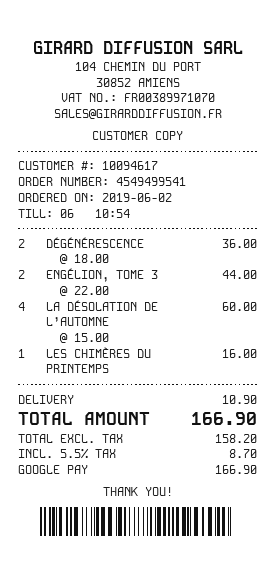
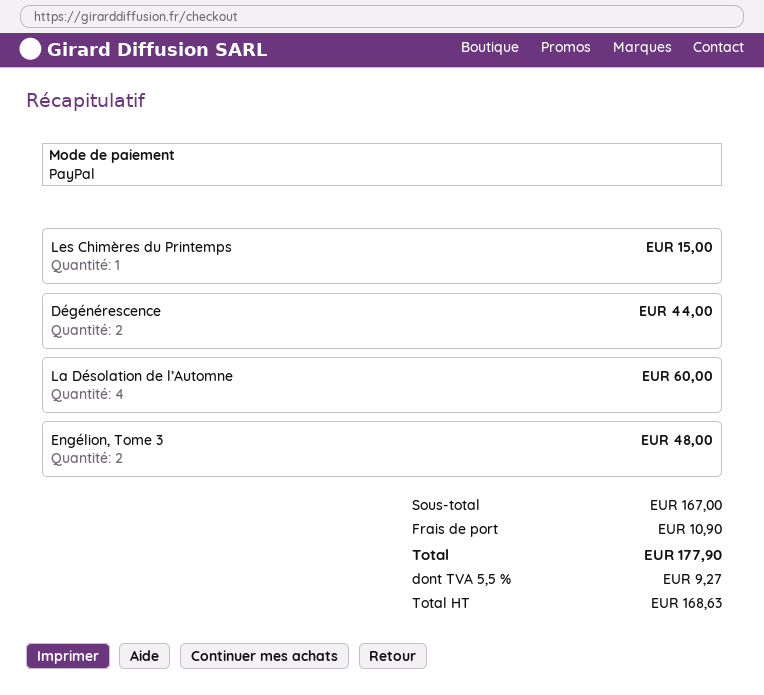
payment method: Google Pay -> PayPal
DÉGÉNÉRESCENCE: 2 for 36.00 -> 2 for 44.00
ENGÉLION, TOME 3: 2 for 44.00 -> 2 for 48.00
LES CHIMÈRES DU PRINTEMPS: 1 for 16.00 -> 1 for 15.00
net: 158.20 -> 168.63
tax: 5.5% = 8.70 -> 5.5% = 9.27
total: 166.90 -> 177.90

